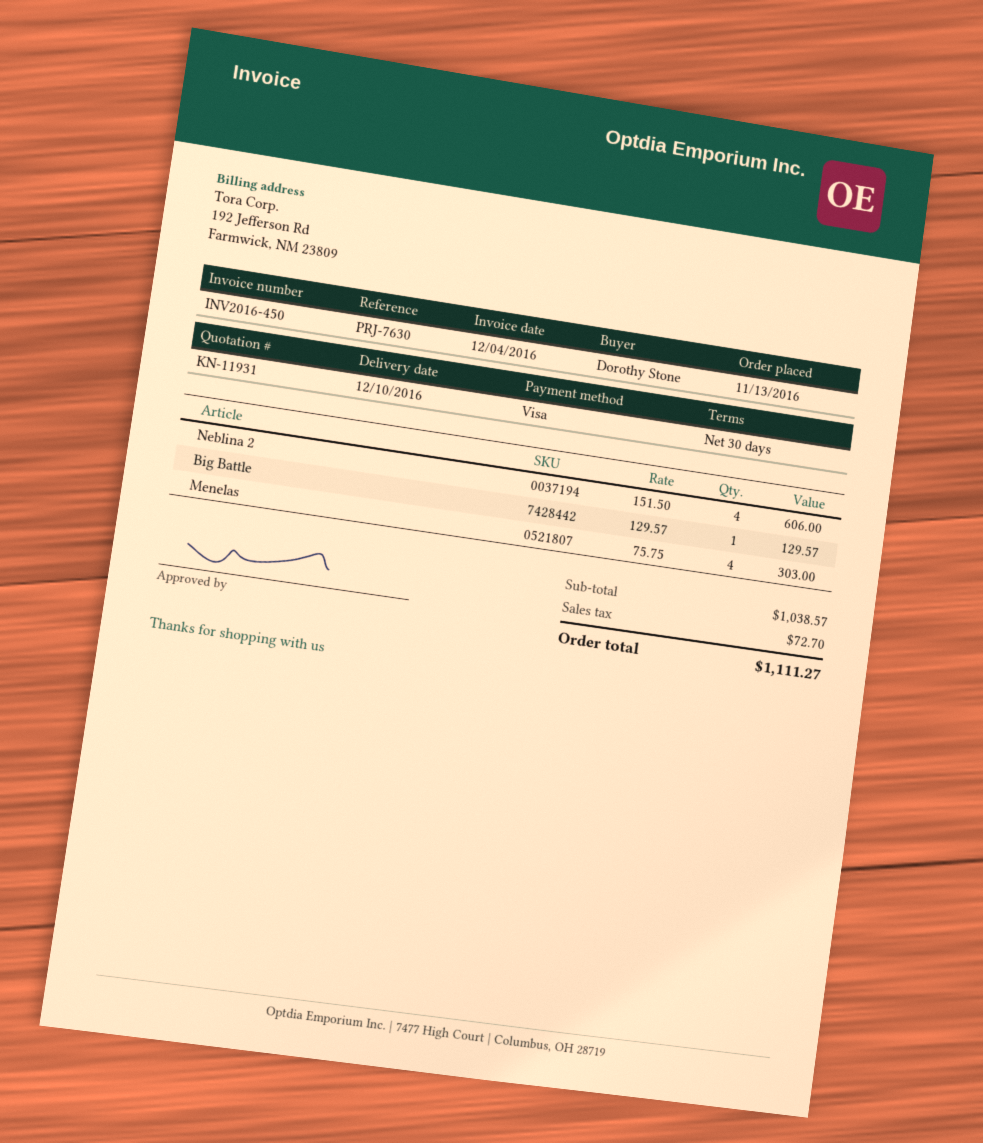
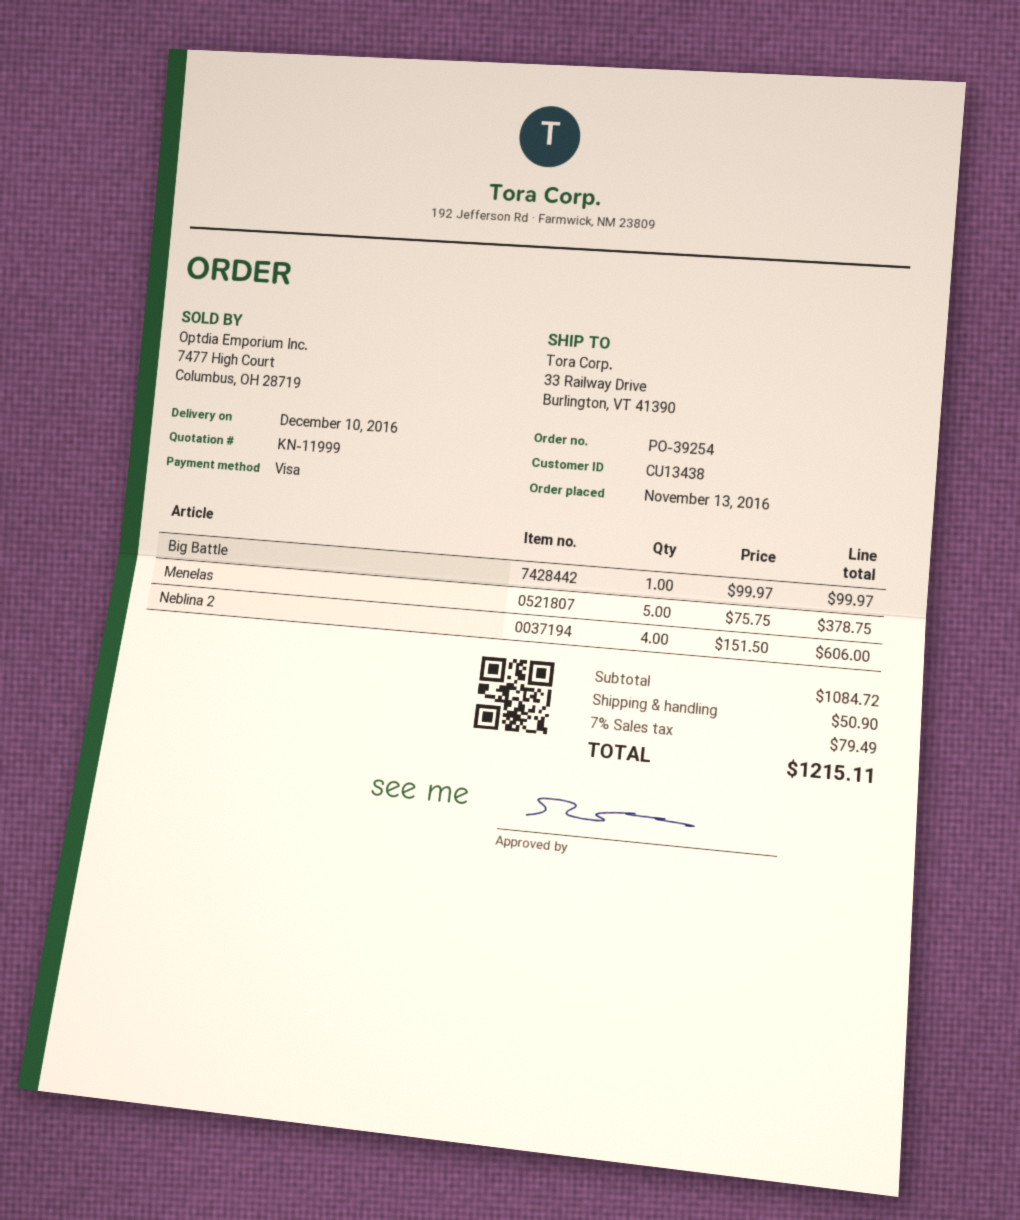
quote number: KN-11931 -> KN-11999
Big Battle: 1 x 129.57 = 129.57 -> 1 x 99.97 = 99.97
Menelas: 4 x 75.75 = 303.00 -> 5 x 75.75 = 378.75
subtotal: 1038.57 -> 1084.72
shipping: none -> 50.90
tax: 72.70 -> 79.49
total: 1111.27 -> 1215.11

